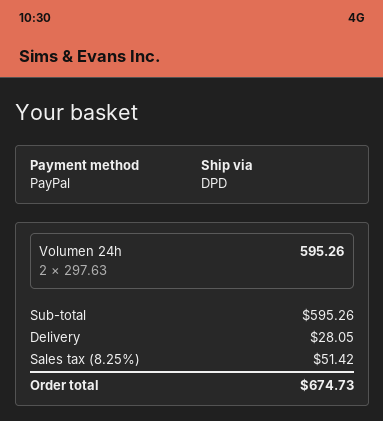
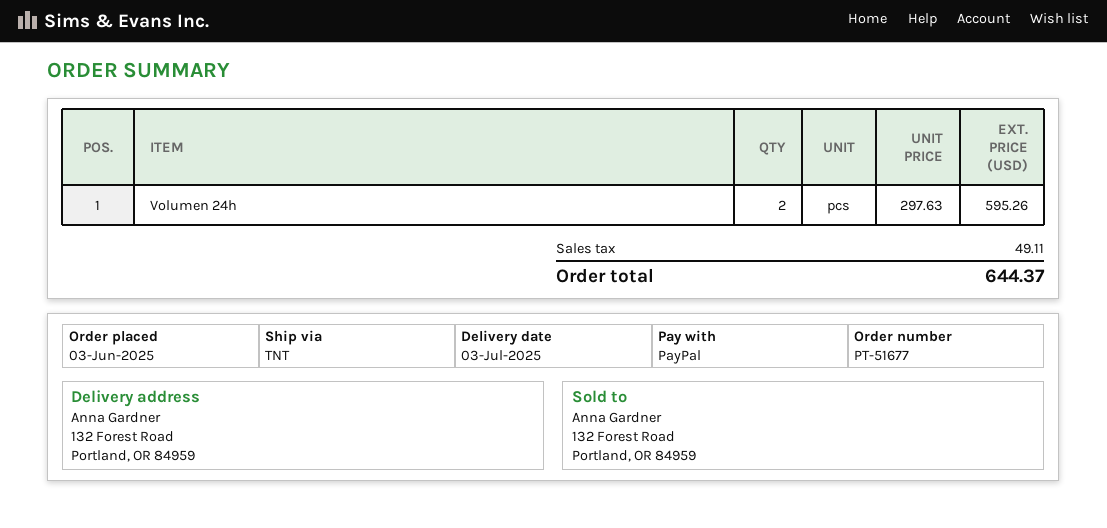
shipping method: DPD -> TNT
shipping: 28.05 -> none
tax: 51.42 -> 49.11
total: 674.73 -> 644.37

